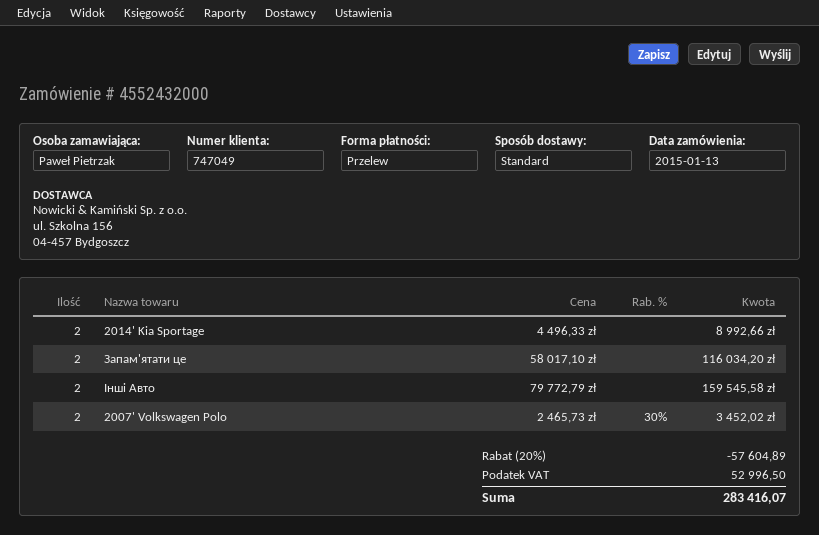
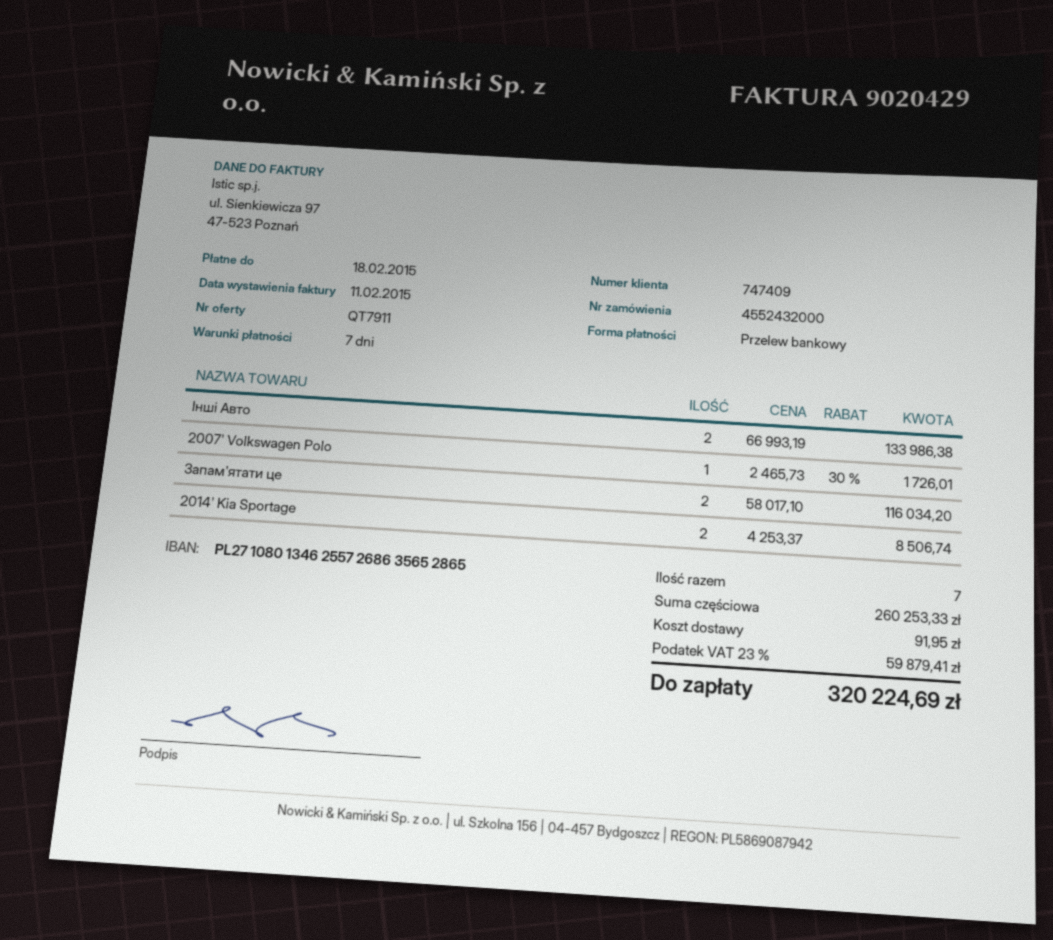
customer number: 747049 -> 747409
2014' Kia Sportage: 2 x 4496.33 = 8992.66 -> 2 x 4253.37 = 8506.74
Інші Авто: 2 x 79772.79 = 159545.58 -> 2 x 66993.19 = 133986.38
2007' Volkswagen Polo: 2 x 2465.73 - 30% = 3452.02 -> 1 x 2465.73 - 30% = 1726.01
discount: 20% = 57604.89 -> none
shipping: none -> 91.95
tax: 52996.50 -> 59879.41
total: 283416.07 -> 320224.69

